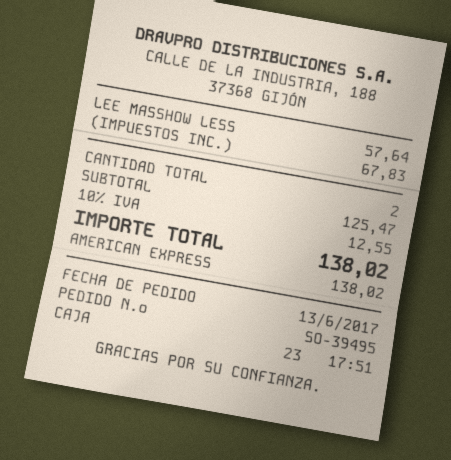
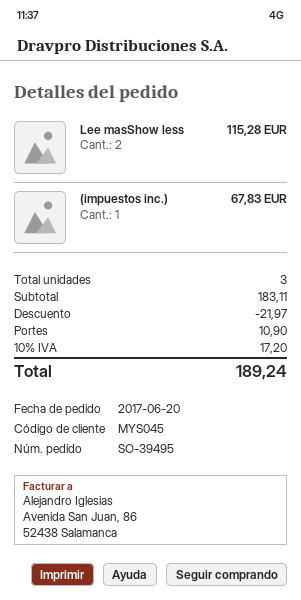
order date: 2017-06-13 -> 2017-06-20
LEE MASSHOW LESS: 1 for 57.64 -> 2 for 115.28
total quantity: 2 -> 3
subtotal: 125.47 -> 183.11
discount: none -> 21.97
shipping: none -> 10.90
tax: 10% = 12.55 -> 10% = 17.20
total: 138.02 -> 189.24

